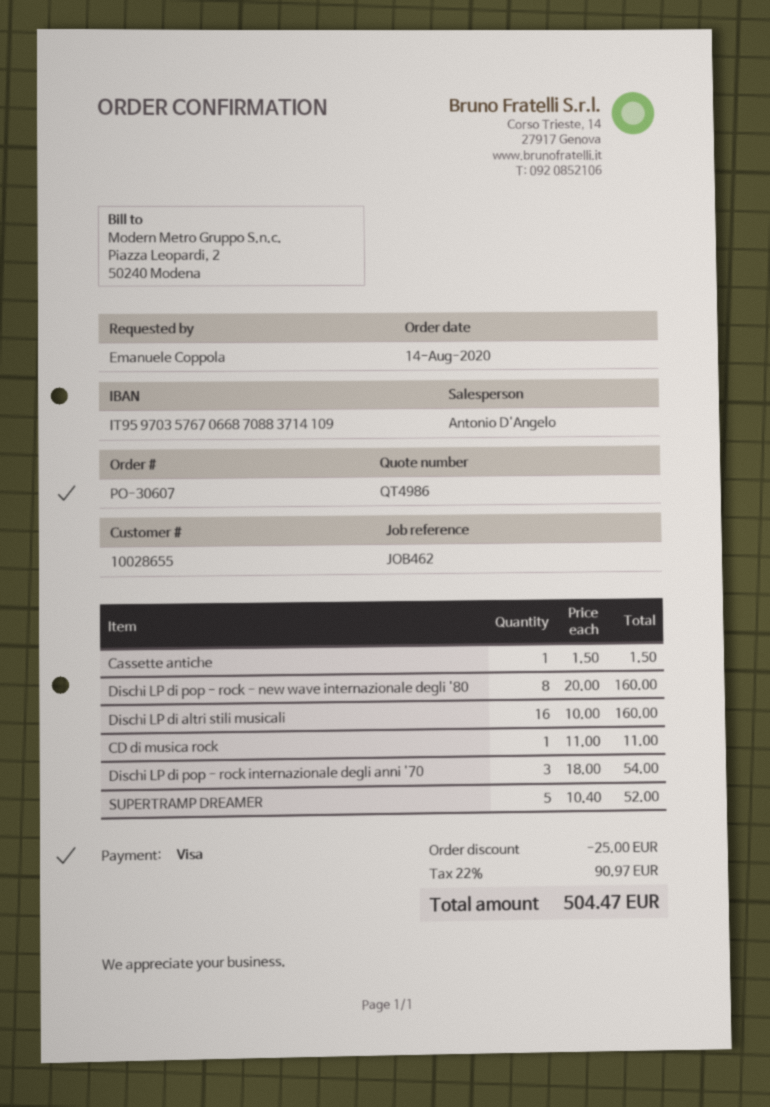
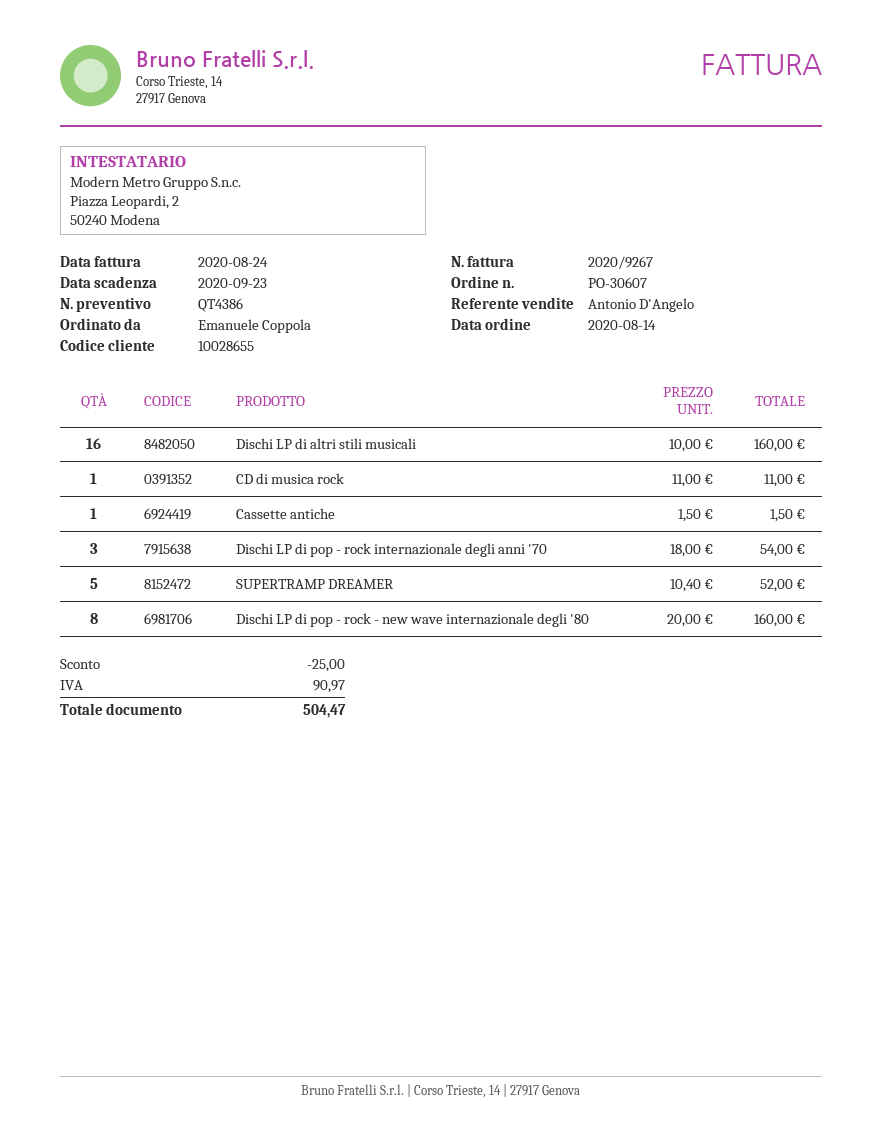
quote number: QT4986 -> QT4386

